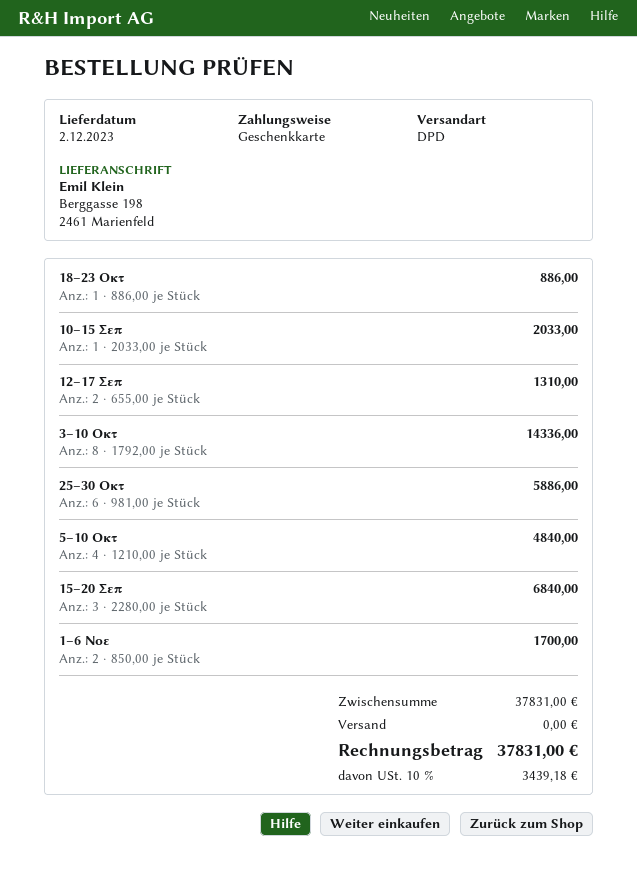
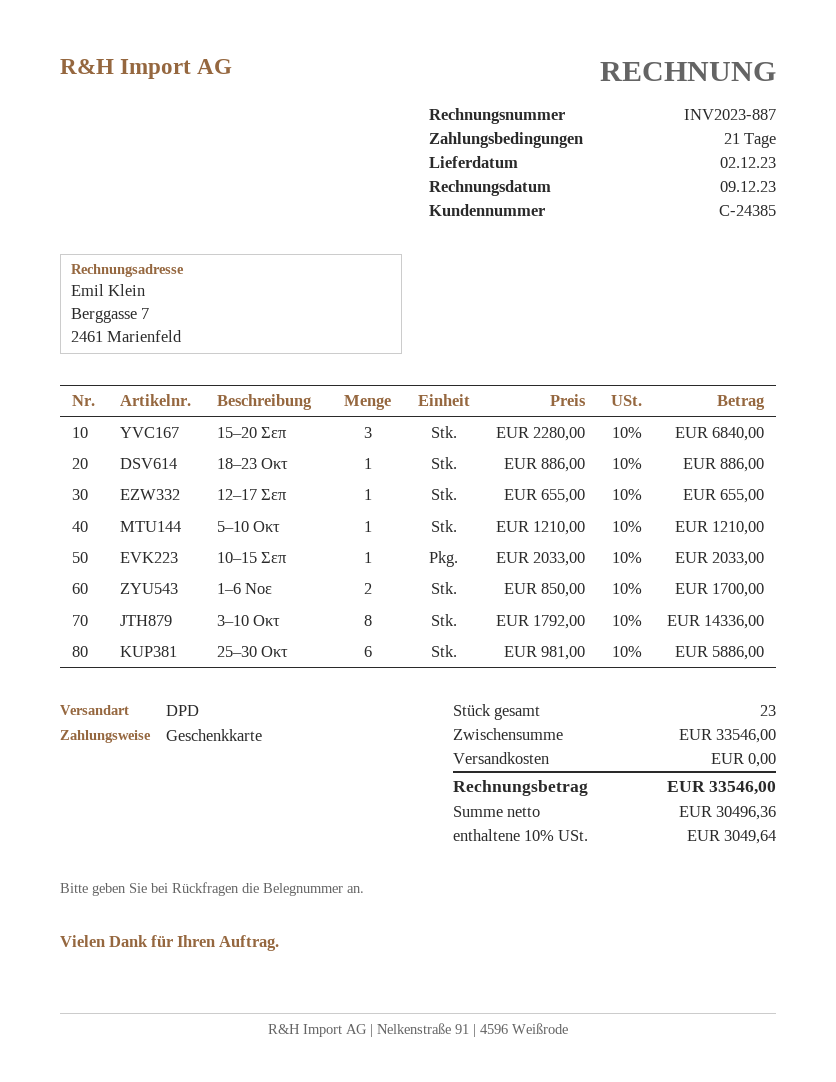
12–17 Σεπ: 2 x 655.00 = 1310.00 -> 1 x 655.00 = 655.00
5–10 Οκτ: 4 x 1210.00 = 4840.00 -> 1 x 1210.00 = 1210.00
subtotal: 37831.00 -> 33546.00
tax: 10% = 3439.18 -> 10% = 3049.64
total: 37831.00 -> 33546.00

